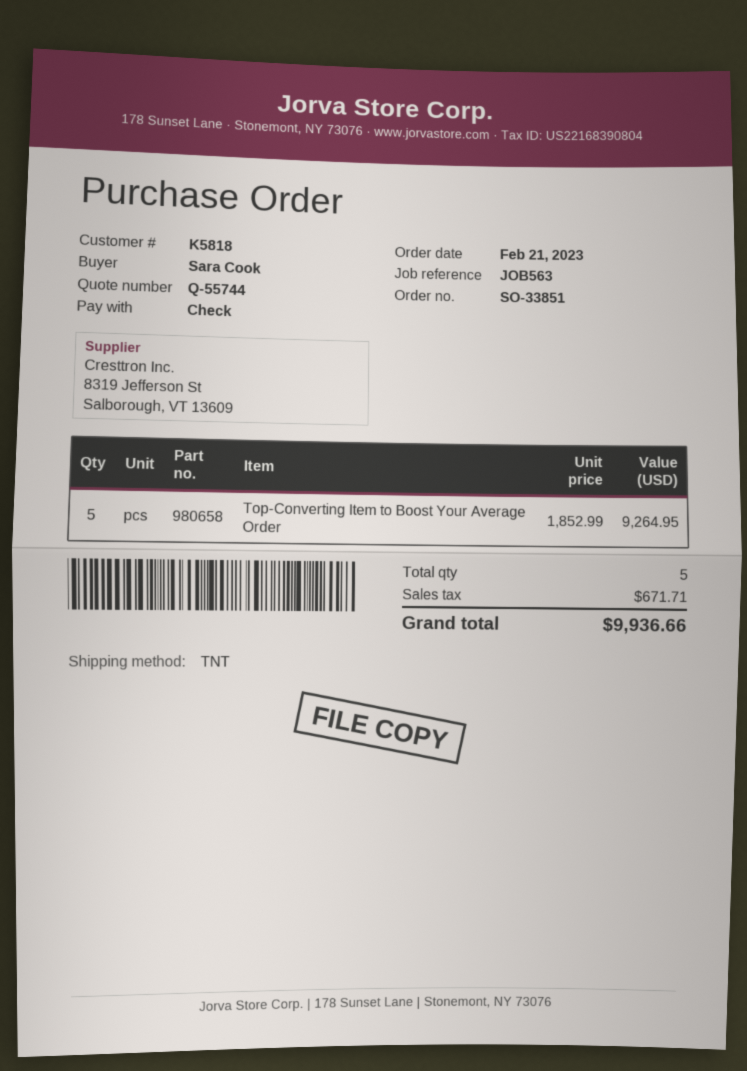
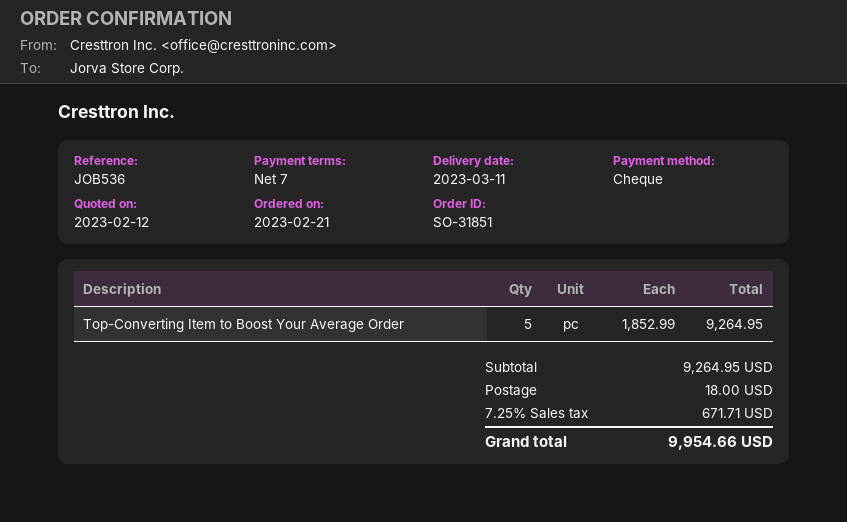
order number: SO-33851 -> SO-31851
reference: JOB563 -> JOB536
shipping: none -> 18.00
total: 9936.66 -> 9954.66

